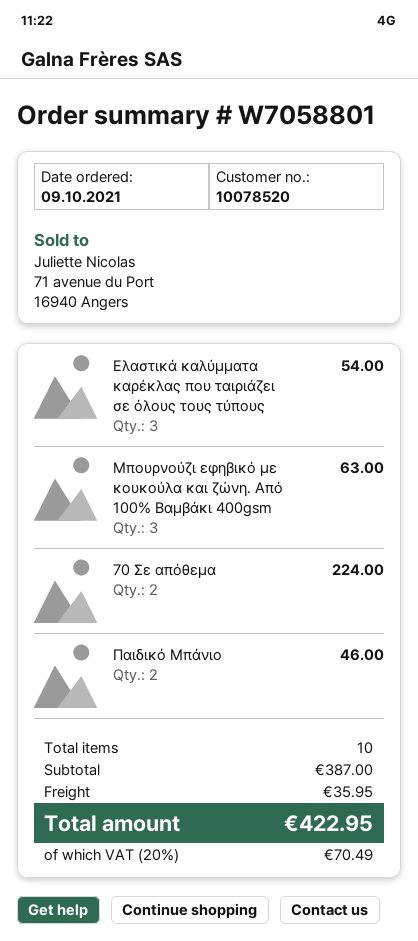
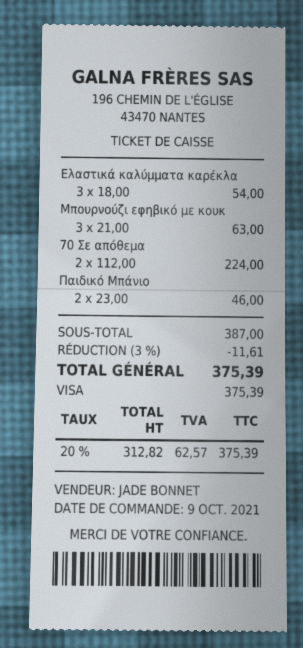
discount: none -> 3% = 11.61
shipping: 35.95 -> none
tax: 20% = 70.49 -> 20% = 62.57
total: 422.95 -> 375.39

